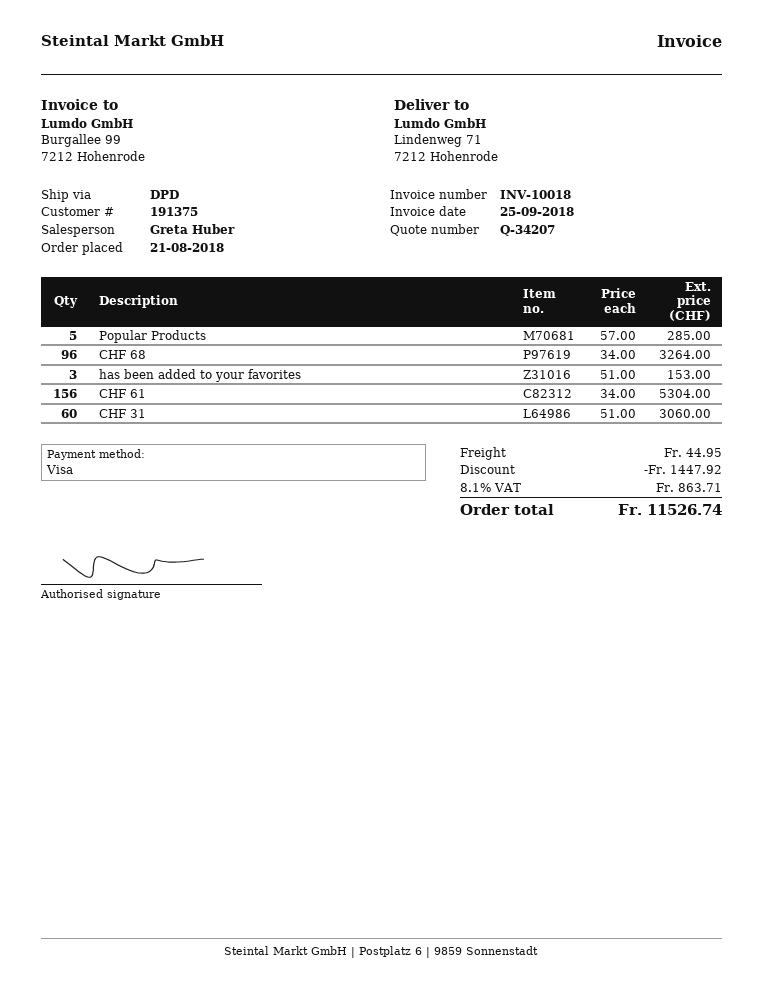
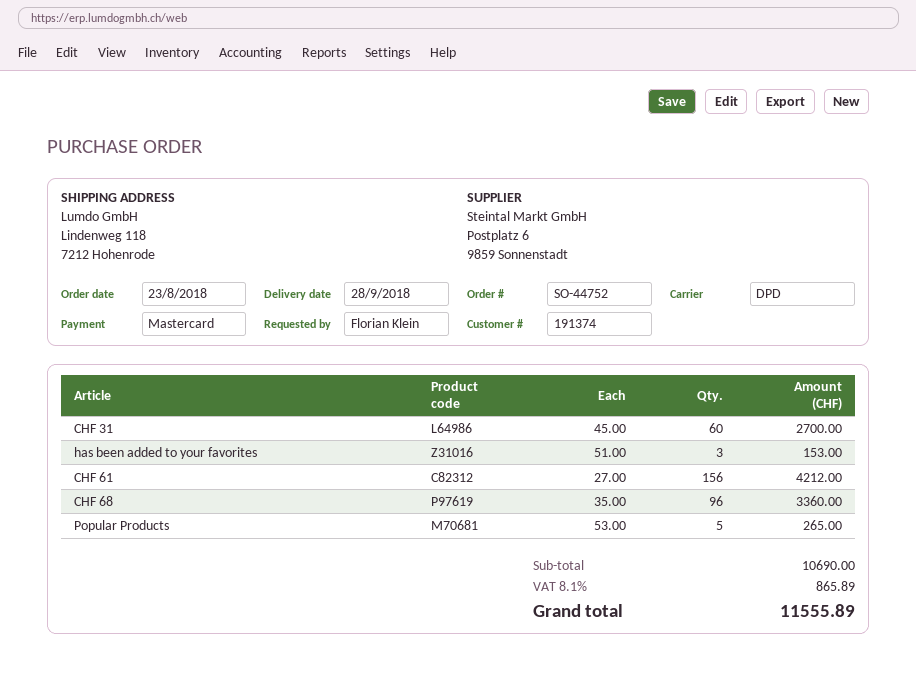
order date: 2018-08-21 -> 2018-08-23
customer number: 191375 -> 191374
payment method: Visa -> Mastercard
ship to: Lindenweg 71, 7212 Hohenrode -> Lindenweg 118, 7212 Hohenrode
Popular Products: 5 x 57.00 = 285.00 -> 5 x 53.00 = 265.00
CHF 68: 96 x 34.00 = 3264.00 -> 96 x 35.00 = 3360.00
CHF 61: 156 x 34.00 = 5304.00 -> 156 x 27.00 = 4212.00
CHF 31: 60 x 51.00 = 3060.00 -> 60 x 45.00 = 2700.00
discount: 1447.92 -> none
shipping: 44.95 -> none
tax: 8.1% = 863.71 -> 8.1% = 865.89
total: 11526.74 -> 11555.89

